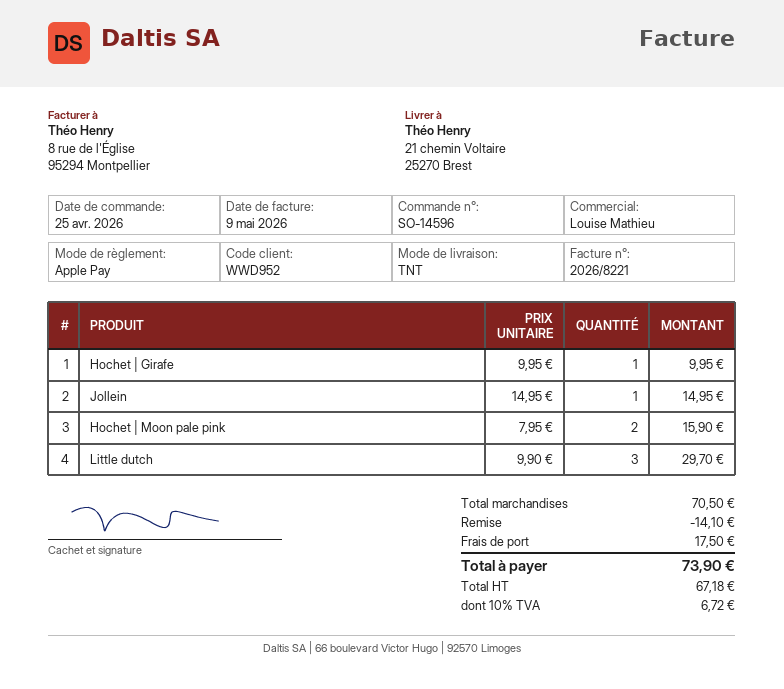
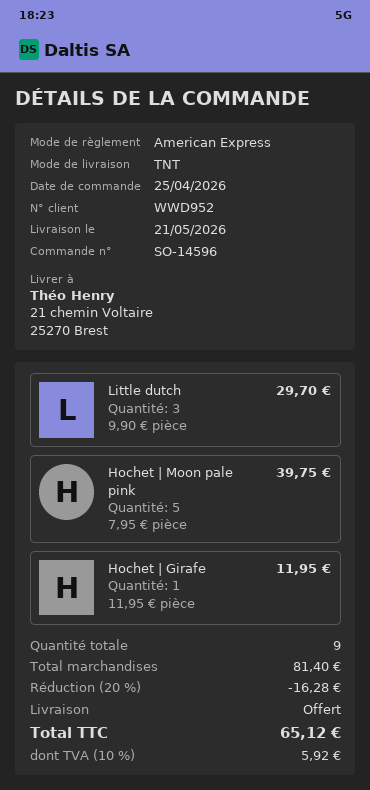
payment method: Apple Pay -> American Express
Hochet | Girafe: 1 x 9.95 = 9.95 -> 1 x 11.95 = 11.95
Jollein: 1 x 14.95 = 14.95 -> none
Hochet | Moon pale pink: 2 x 7.95 = 15.90 -> 5 x 7.95 = 39.75
subtotal: 70.50 -> 81.40
discount: 14.10 -> 16.28
shipping: 17.50 -> 0.00
tax: 10% = 6.72 -> 10% = 5.92
total: 73.90 -> 65.12

